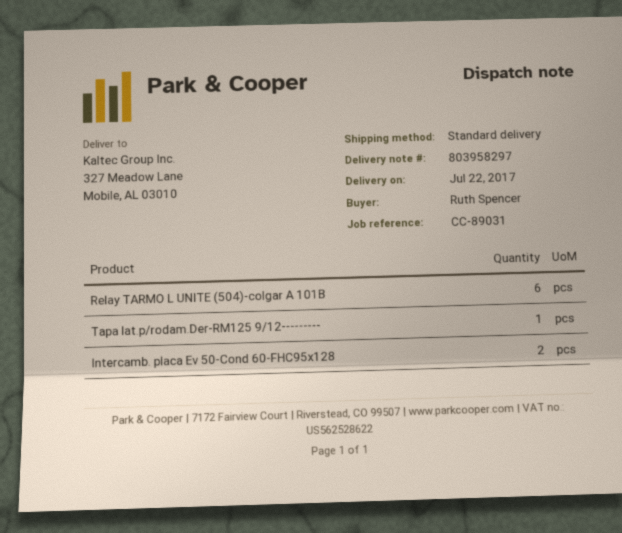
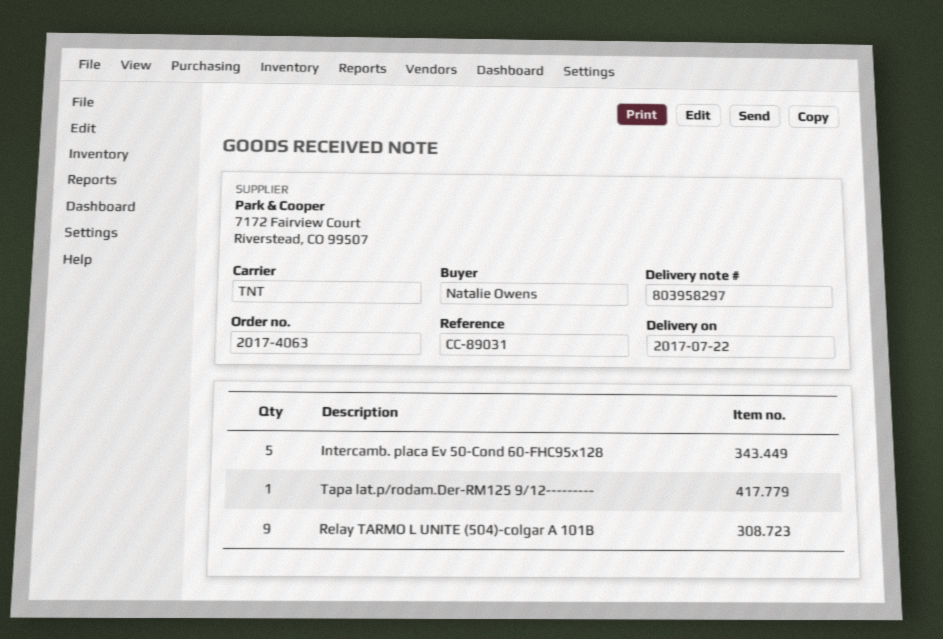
ordered by: Ruth Spencer -> Natalie Owens
shipping method: standard -> TNT
Relay TARMO L UNITE (504)-colgar A 101B: 6 -> 9
Intercamb. placa Ev 50-Cond 60-FHC95x128: 2 -> 5

